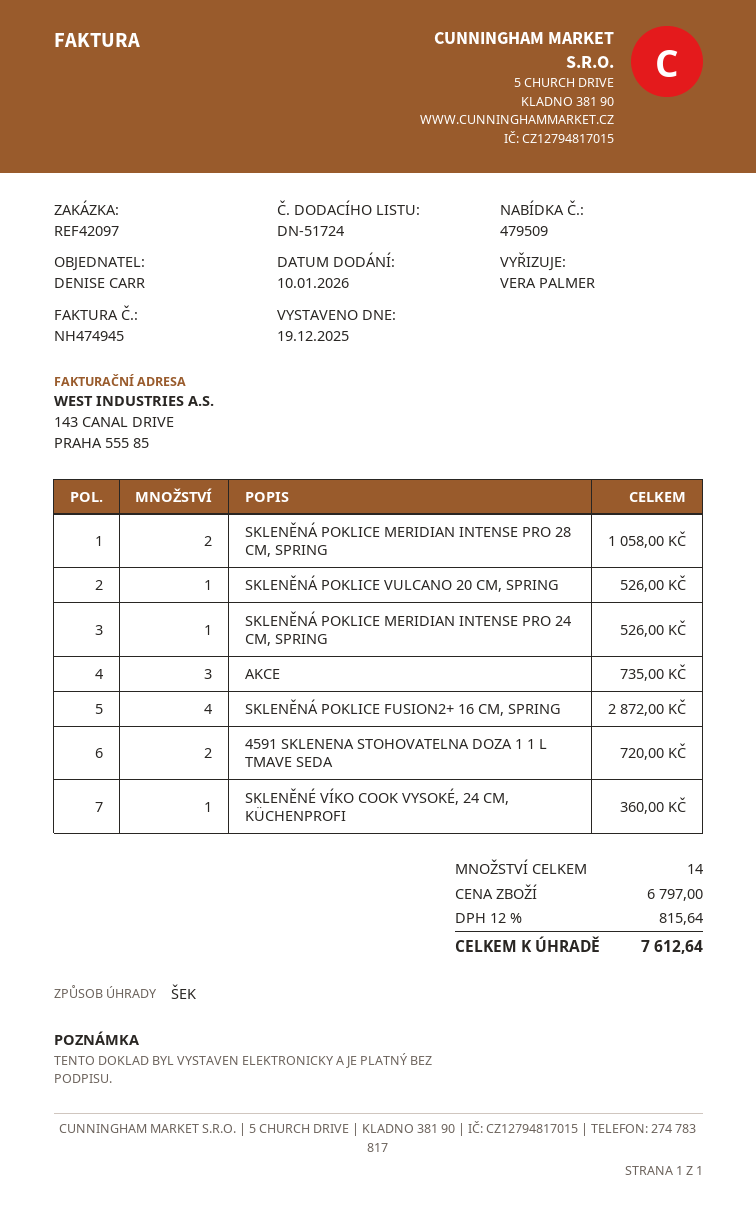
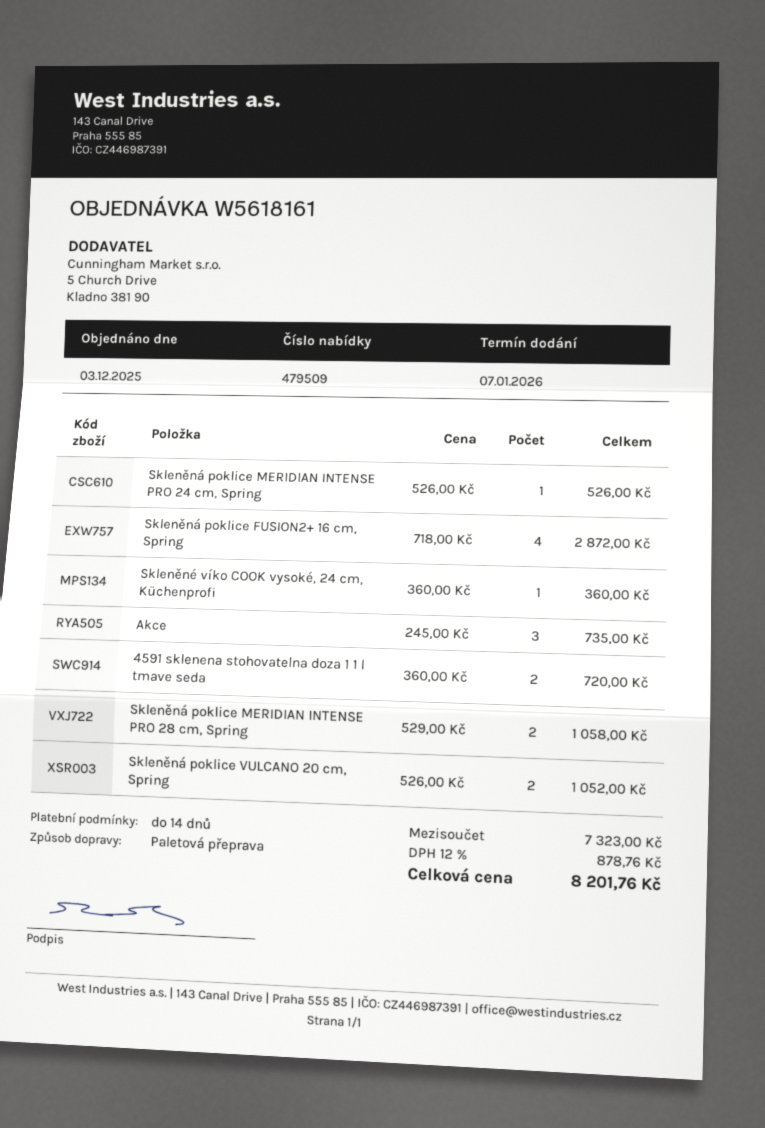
delivery date: 2026-01-10 -> 2026-01-07
SKLENĚNÁ POKLICE VULCANO 20 CM, SPRING: 1 for 526.00 -> 2 for 1052.00
subtotal: 6797.00 -> 7323.00
tax: 12% = 815.64 -> 12% = 878.76
total: 7612.64 -> 8201.76

